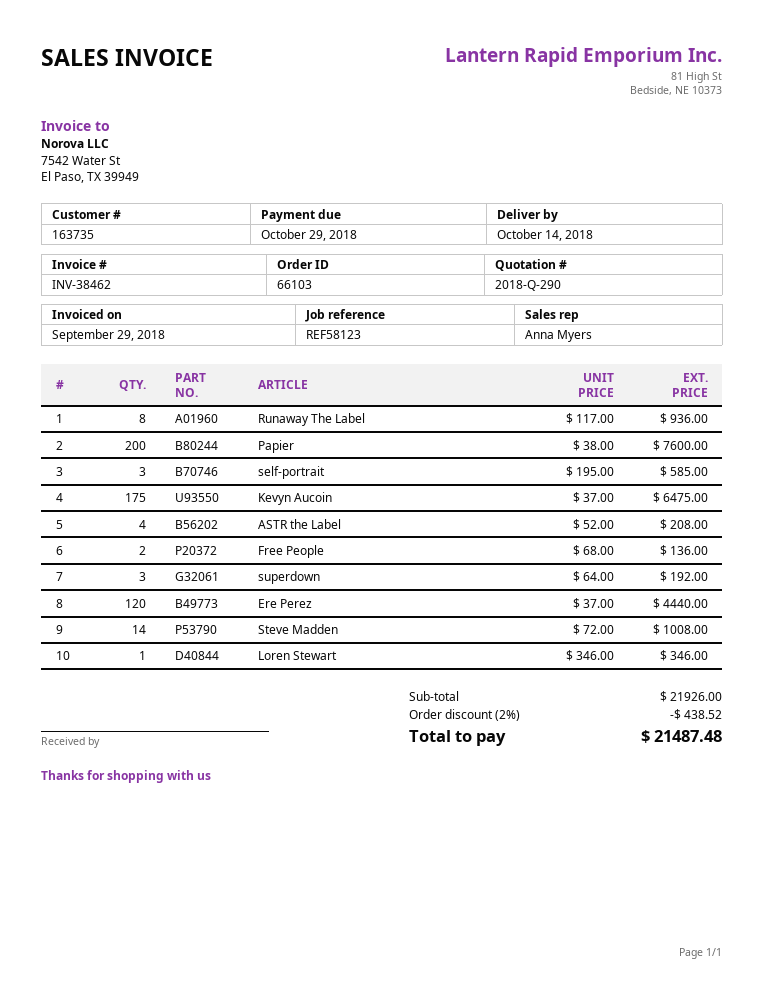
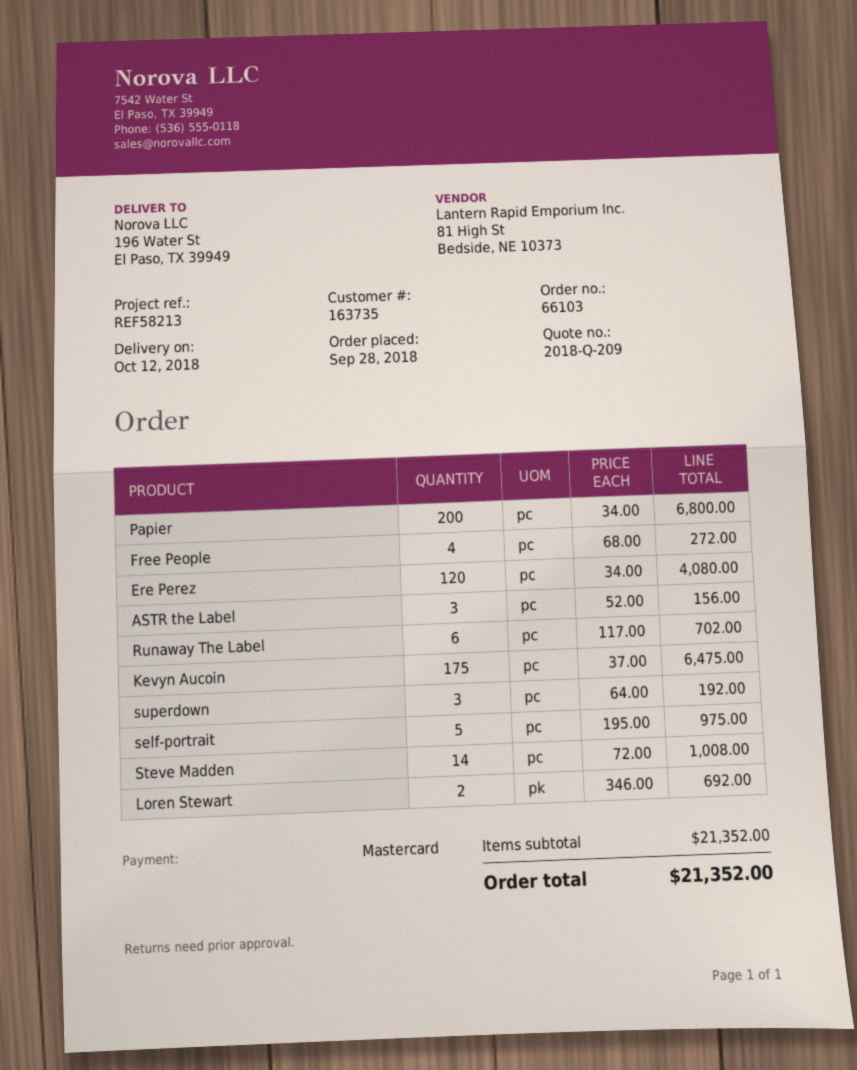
quote number: 2018-Q-290 -> 2018-Q-209
delivery date: 2018-10-14 -> 2018-10-12
reference: REF58123 -> REF58213
Runaway The Label: 8 x 117.00 = 936.00 -> 6 x 117.00 = 702.00
Papier: 200 x 38.00 = 7600.00 -> 200 x 34.00 = 6800.00
self-portrait: 3 x 195.00 = 585.00 -> 5 x 195.00 = 975.00
ASTR the Label: 4 x 52.00 = 208.00 -> 3 x 52.00 = 156.00
Free People: 2 x 68.00 = 136.00 -> 4 x 68.00 = 272.00
Ere Perez: 120 x 37.00 = 4440.00 -> 120 x 34.00 = 4080.00
Loren Stewart: 1 x 346.00 = 346.00 -> 2 x 346.00 = 692.00
subtotal: 21926.00 -> 21352.00
discount: 2% = 438.52 -> none
total: 21487.48 -> 21352.00

